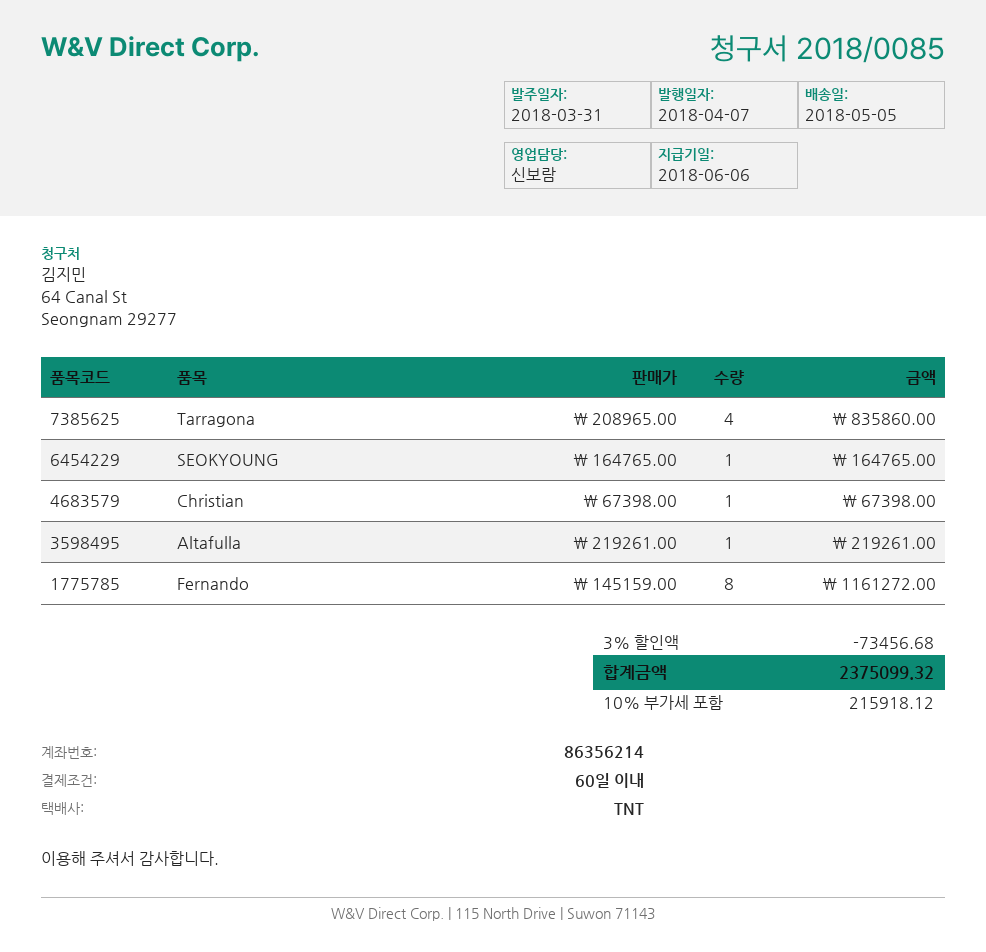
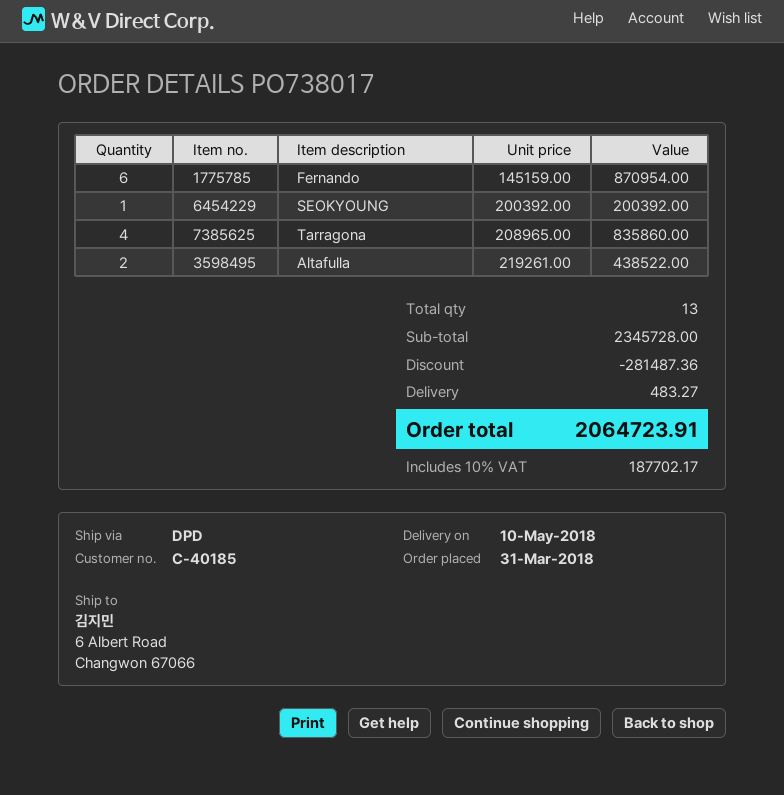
delivery date: 2018-05-05 -> 2018-05-10
shipping method: TNT -> DPD
SEOKYOUNG: 1 x 164765.00 = 164765.00 -> 1 x 200392.00 = 200392.00
Christian: 1 x 67398.00 = 67398.00 -> none
Altafulla: 1 x 219261.00 = 219261.00 -> 2 x 219261.00 = 438522.00
Fernando: 8 x 145159.00 = 1161272.00 -> 6 x 145159.00 = 870954.00
discount: 73456.68 -> 281487.36
shipping: none -> 483.27
tax: 10% = 215918.12 -> 10% = 187702.17
total: 2375099.32 -> 2064723.91

